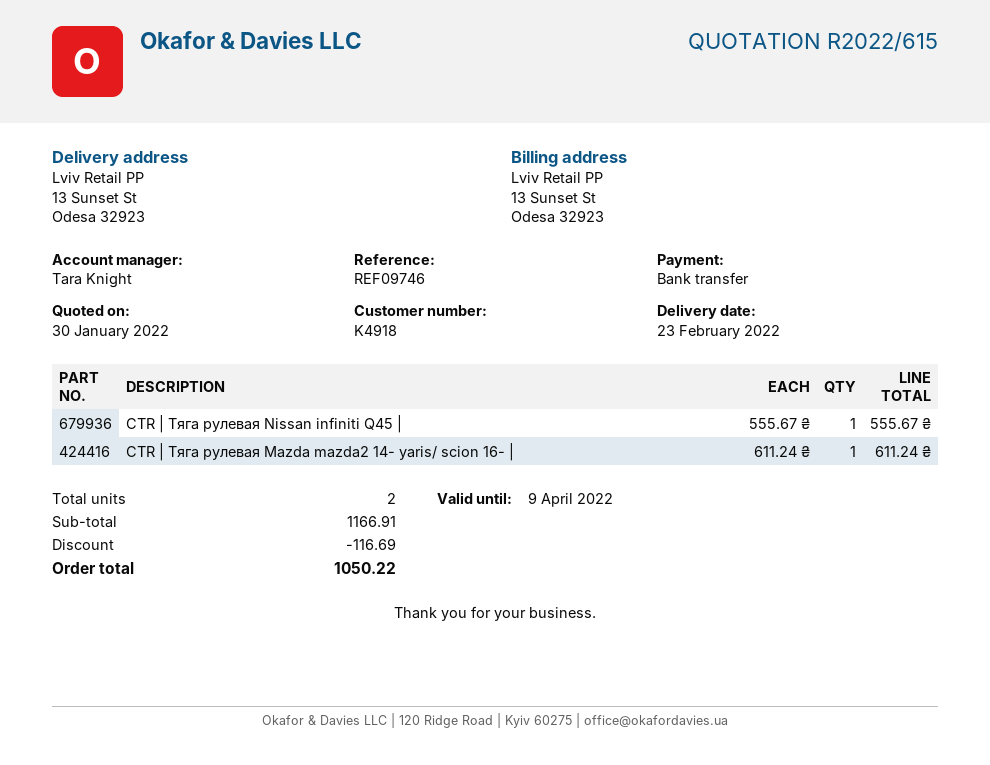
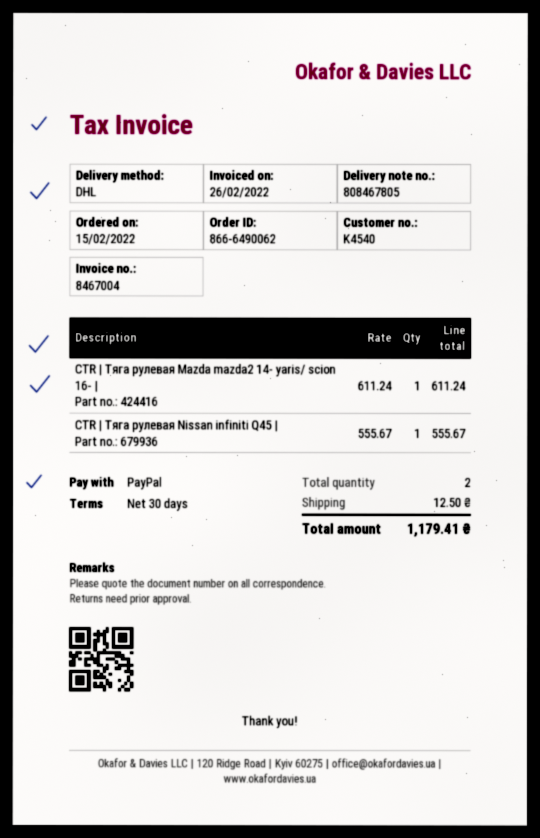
customer number: K4918 -> K4540
payment method: bank transfer -> PayPal
discount: 116.69 -> none
shipping: none -> 12.50
total: 1050.22 -> 1179.41

